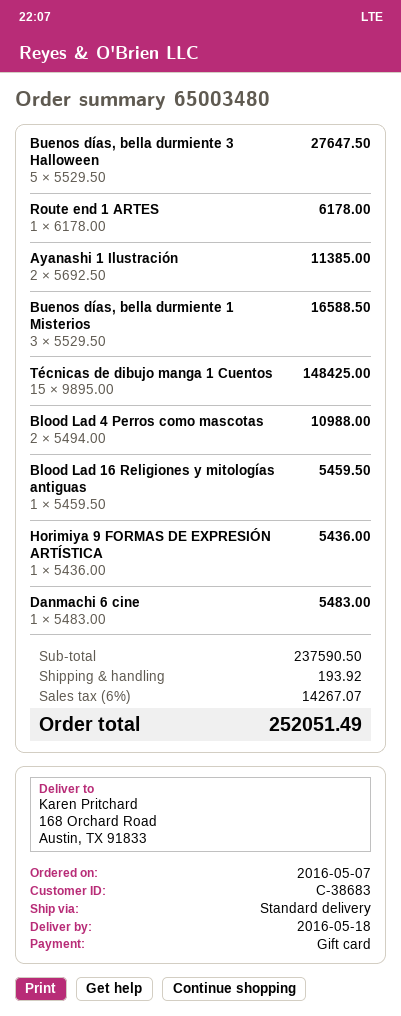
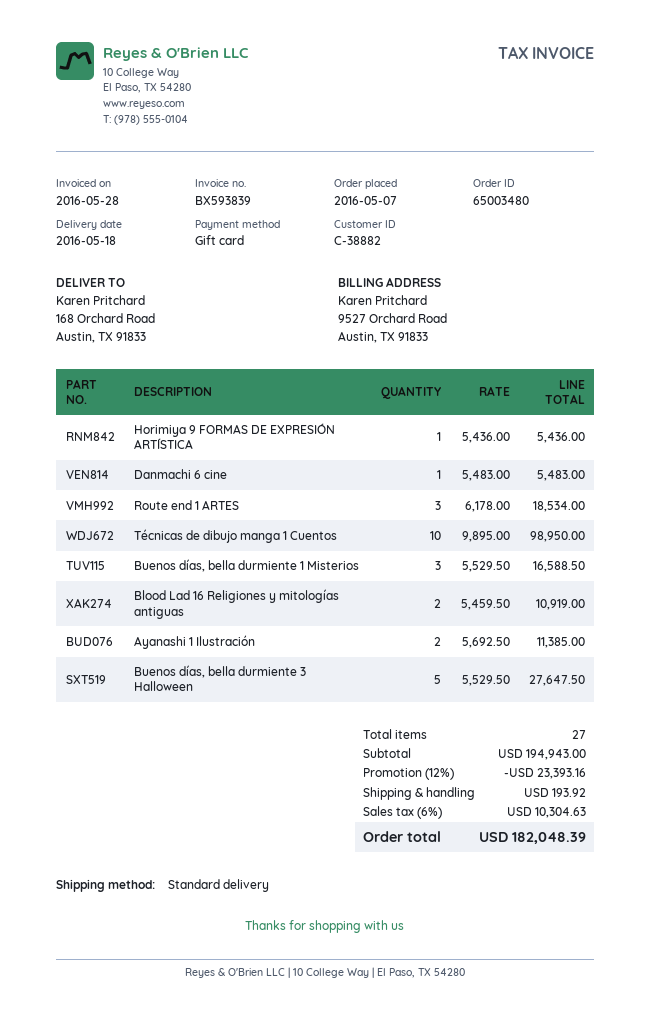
customer number: C-38683 -> C-38882
Route end 1 ARTES: 1 x 6178.00 = 6178.00 -> 3 x 6178.00 = 18534.00
Técnicas de dibujo manga 1 Cuentos: 15 x 9895.00 = 148425.00 -> 10 x 9895.00 = 98950.00
Blood Lad 4 Perros como mascotas: 2 x 5494.00 = 10988.00 -> none
Blood Lad 16 Religiones y mitologías antiguas: 1 x 5459.50 = 5459.50 -> 2 x 5459.50 = 10919.00
subtotal: 237590.50 -> 194943.00
discount: none -> 12% = 23393.16
tax: 6% = 14267.07 -> 6% = 10304.63
total: 252051.49 -> 182048.39

